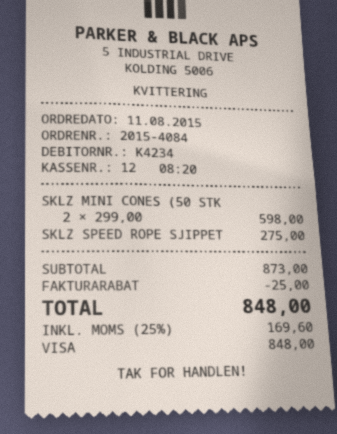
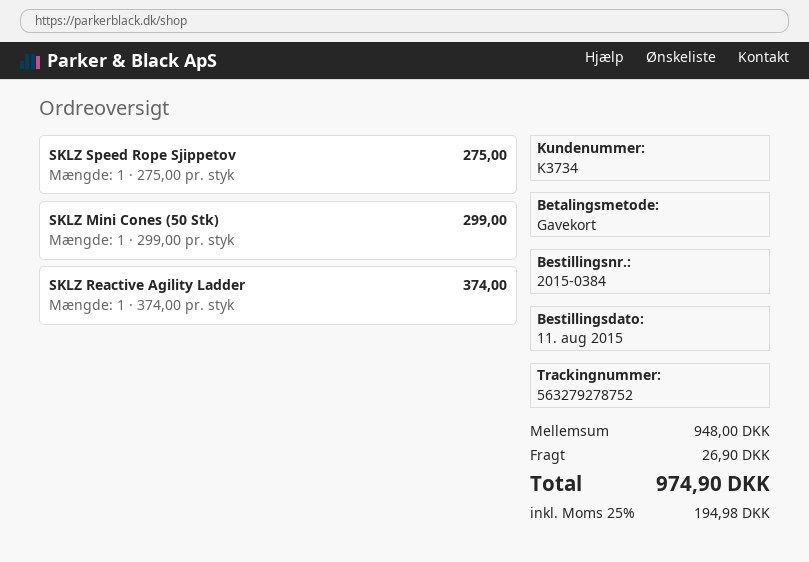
order number: 2015-4084 -> 2015-0384
customer number: K4234 -> K3734
payment method: Visa -> gift card
SKLZ MINI CONES (50 STK: 2 x 299.00 = 598.00 -> 1 x 299.00 = 299.00
SKLZ Reactive Agility Ladder: none -> 1 x 374.00 = 374.00
subtotal: 873.00 -> 948.00
discount: 25.00 -> none
shipping: none -> 26.90
tax: 25% = 169.60 -> 25% = 194.98
total: 848.00 -> 974.90

